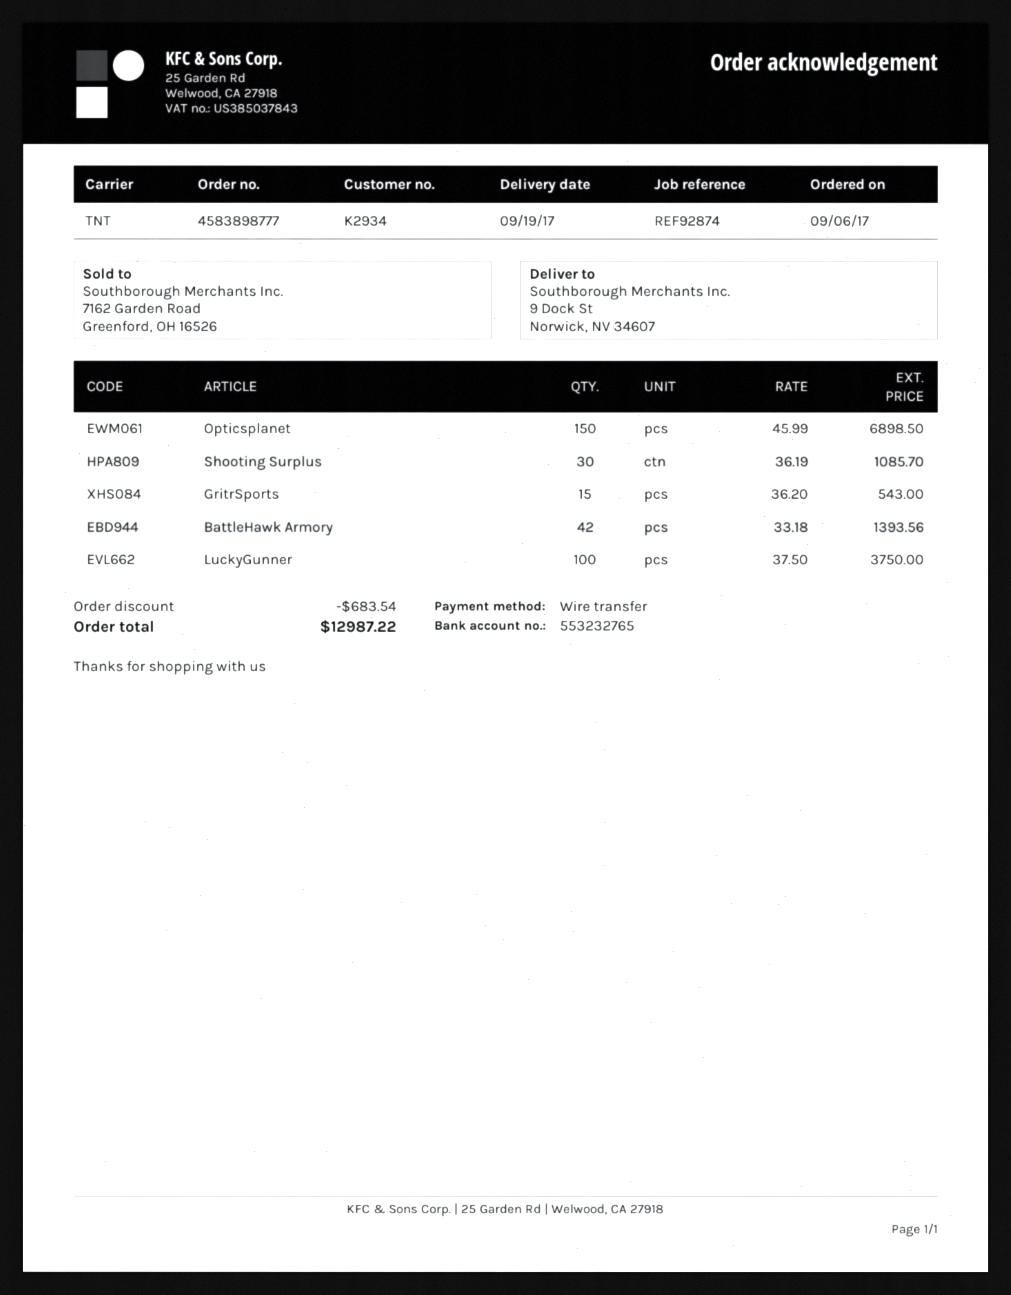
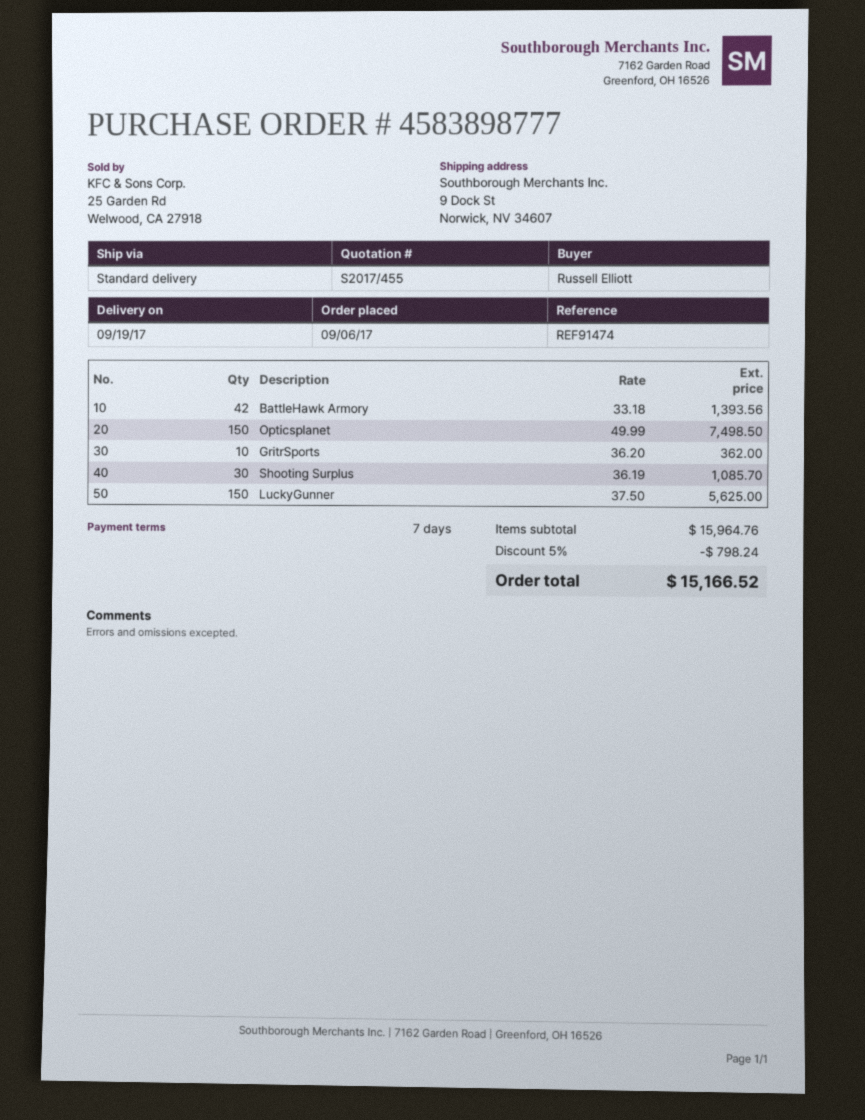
reference: REF92874 -> REF91474
shipping method: TNT -> standard
Opticsplanet: 150 x 45.99 = 6898.50 -> 150 x 49.99 = 7498.50
GritrSports: 15 x 36.20 = 543.00 -> 10 x 36.20 = 362.00
LuckyGunner: 100 x 37.50 = 3750.00 -> 150 x 37.50 = 5625.00
discount: 683.54 -> 798.24
total: 12987.22 -> 15166.52

